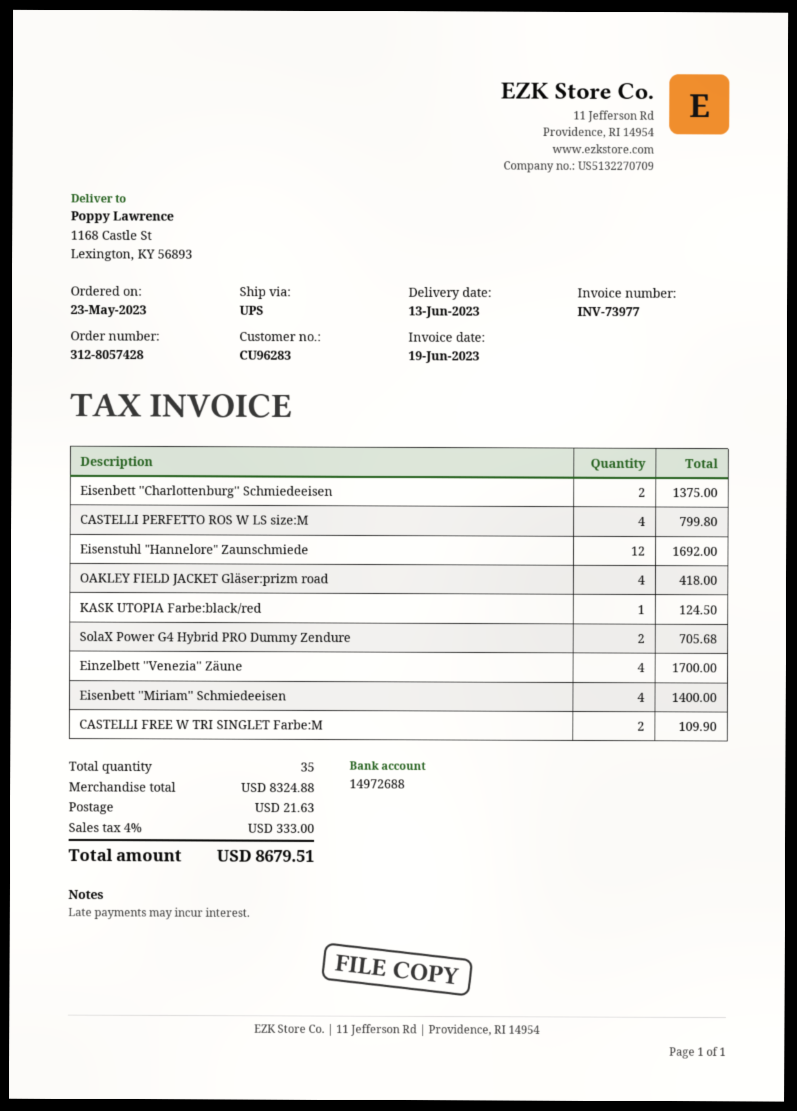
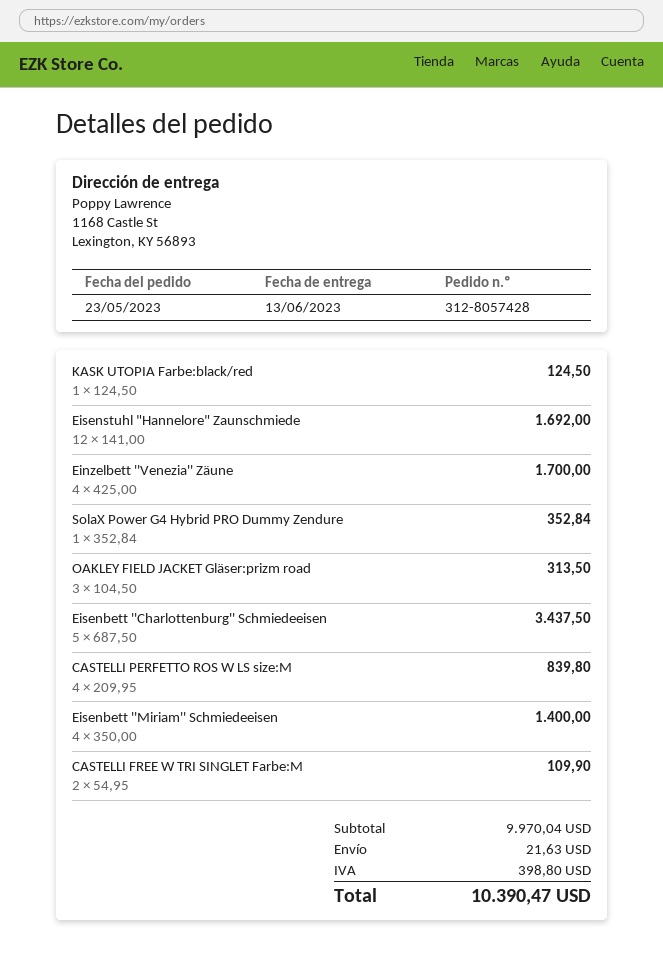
Eisenbett ''Charlottenburg'' Schmiedeeisen: 2 for 1375.00 -> 5 for 3437.50
CASTELLI PERFETTO ROS W LS size:M: 4 for 799.80 -> 4 for 839.80
OAKLEY FIELD JACKET Gläser:prizm road: 4 for 418.00 -> 3 for 313.50
SolaX Power G4 Hybrid PRO Dummy Zendure: 2 for 705.68 -> 1 for 352.84
subtotal: 8324.88 -> 9970.04
tax: 333.00 -> 398.80
total: 8679.51 -> 10390.47

